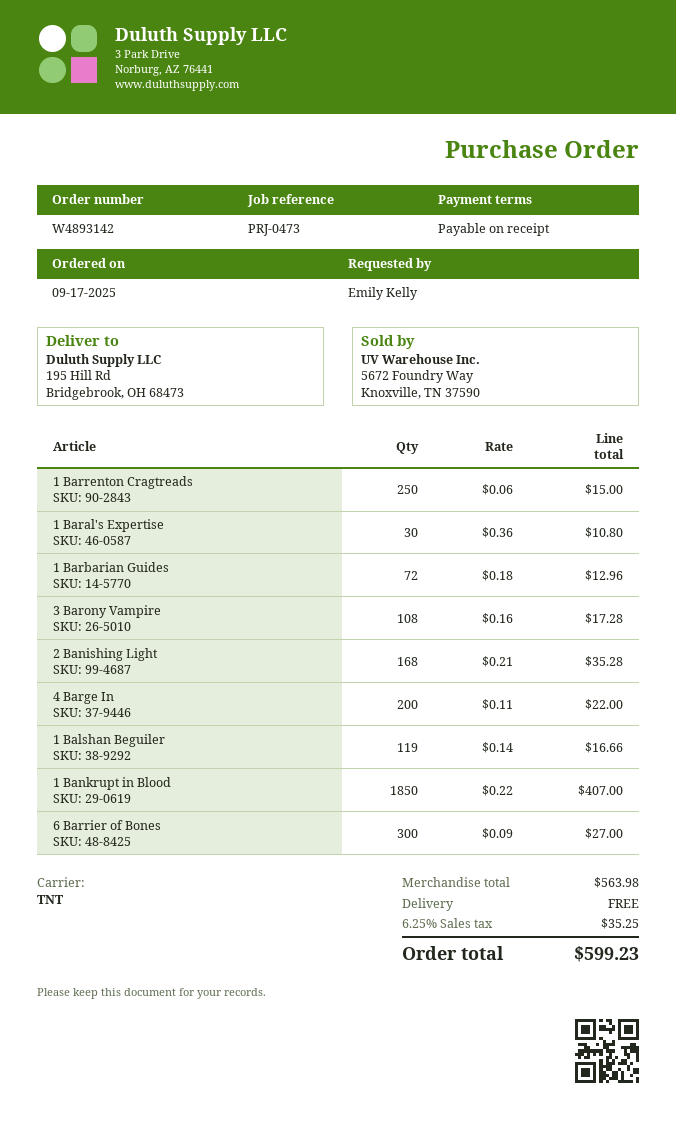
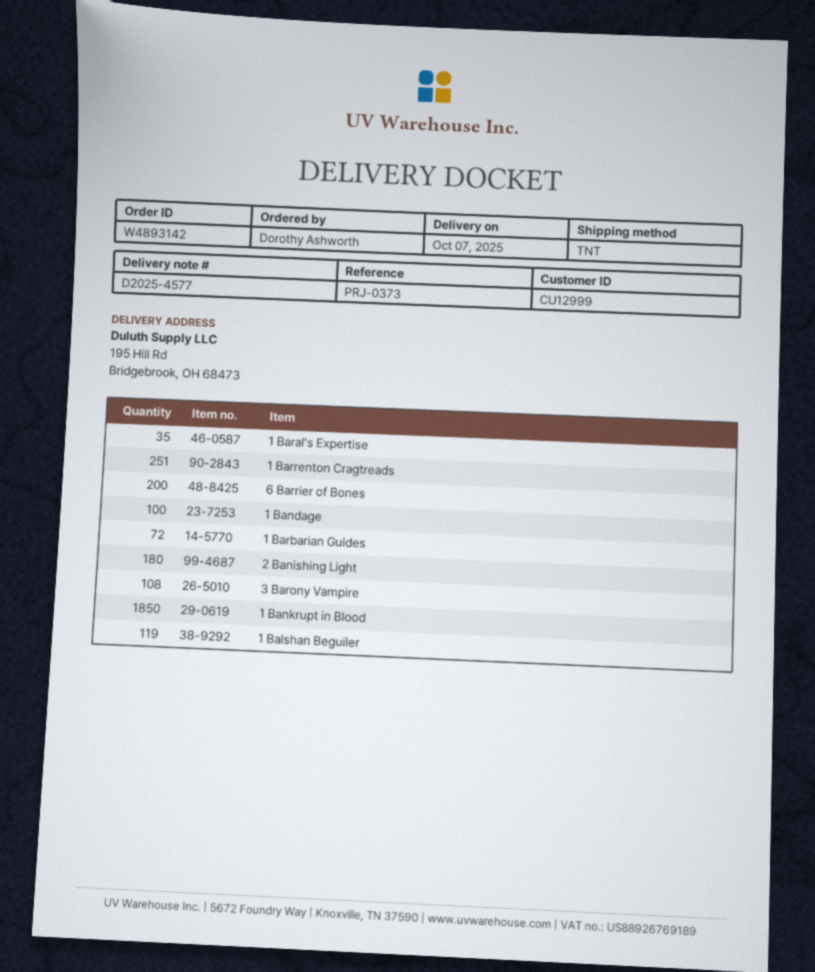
reference: PRJ-0473 -> PRJ-0373
ordered by: Emily Kelly -> Dorothy Ashworth
1 Barrenton Cragtreads: 250 -> 251
1 Baral's Expertise: 30 -> 35
2 Banishing Light: 168 -> 180
4 Barge In: 200 -> none
6 Barrier of Bones: 300 -> 200
1 Bandage: none -> 100

